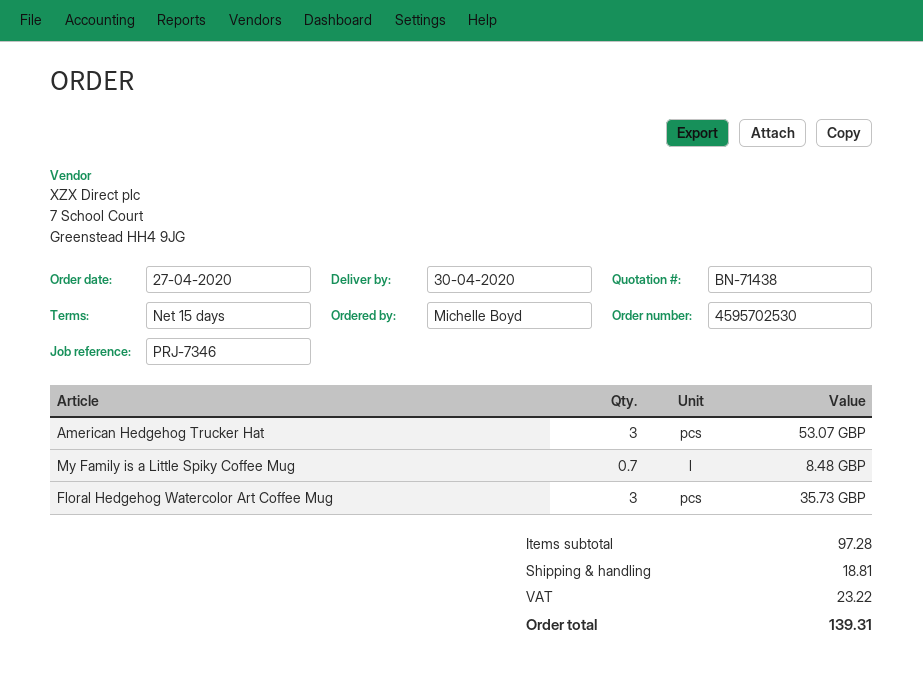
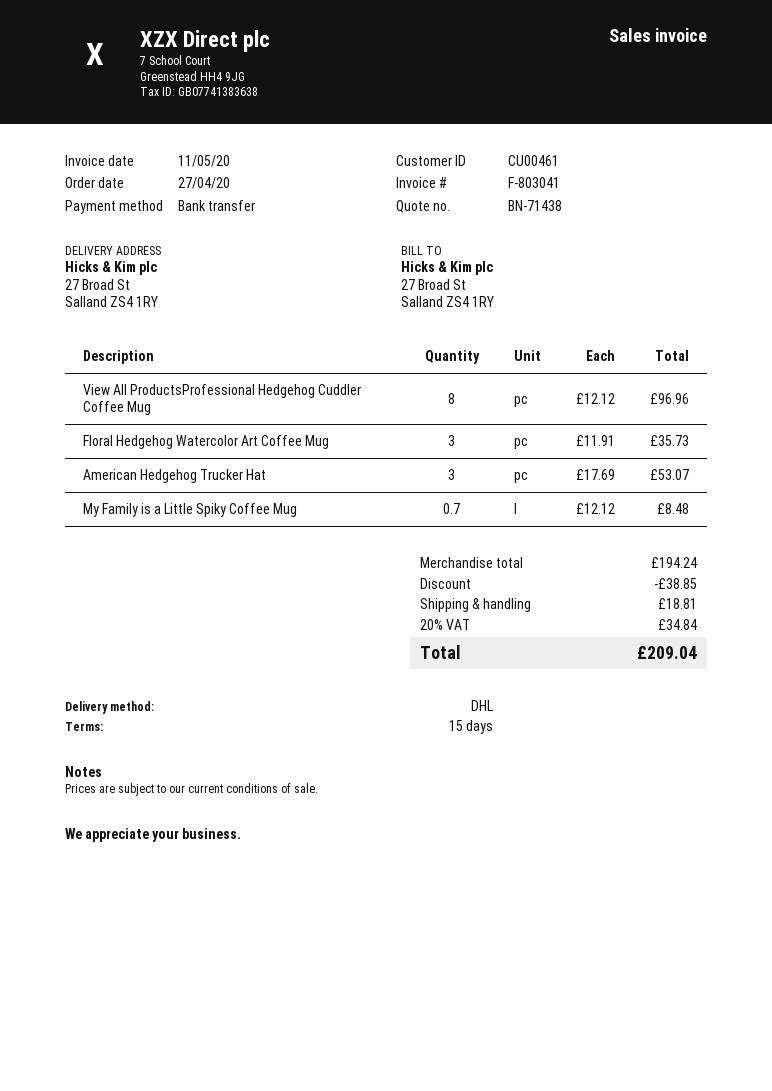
View All ProductsProfessional Hedgehog Cuddler Coffee Mug: none -> 8 for 96.96
subtotal: 97.28 -> 194.24
discount: none -> 38.85
tax: 23.22 -> 34.84
total: 139.31 -> 209.04

